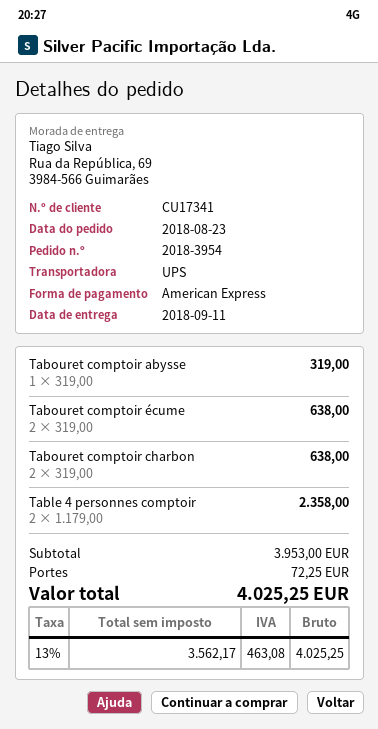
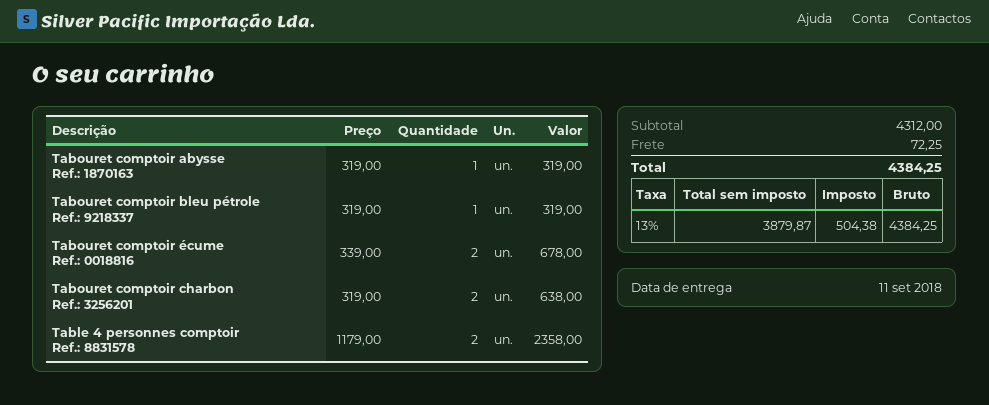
Tabouret comptoir écume: 2 x 319.00 = 638.00 -> 2 x 339.00 = 678.00
Tabouret comptoir bleu pétrole: none -> 1 x 319.00 = 319.00
subtotal: 3953.00 -> 4312.00
net: 3562.17 -> 3879.87
tax: 13% = 463.08 -> 13% = 504.38
total: 4025.25 -> 4384.25

